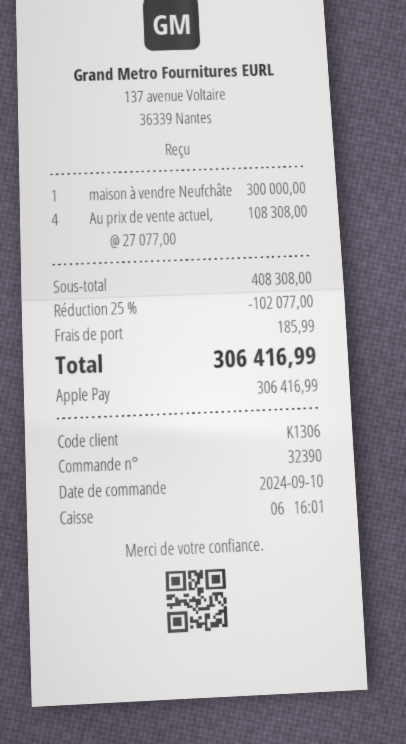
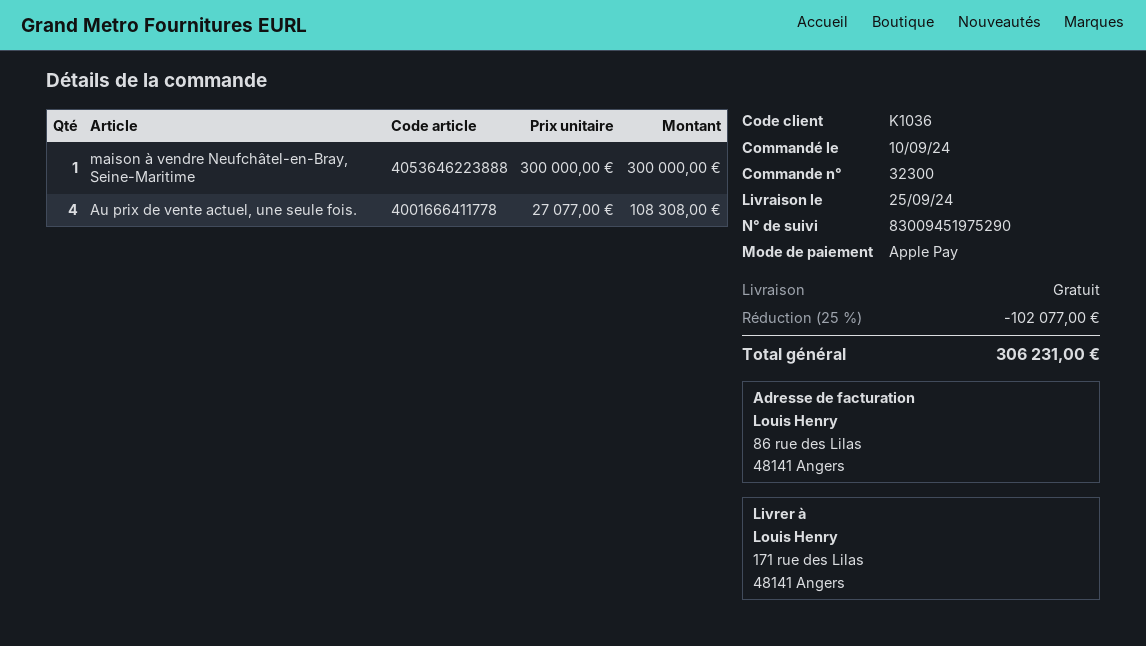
order number: 32390 -> 32300
customer number: K1306 -> K1036
shipping: 185.99 -> 0.00
total: 306416.99 -> 306231.00

